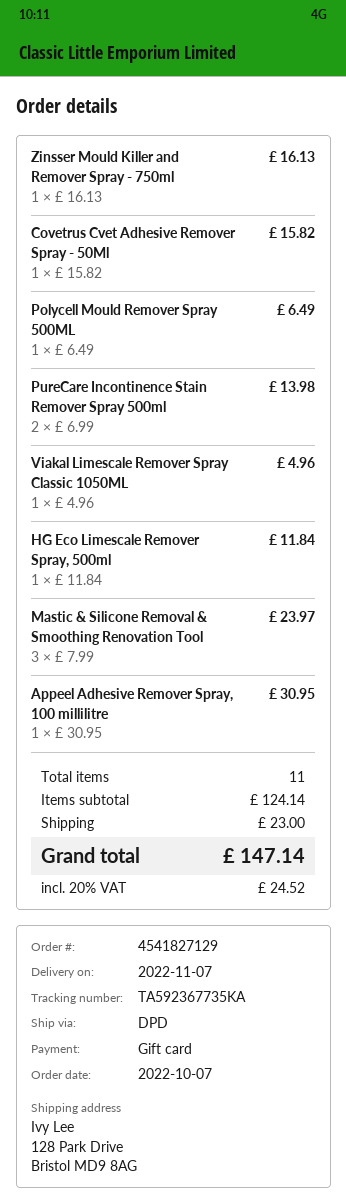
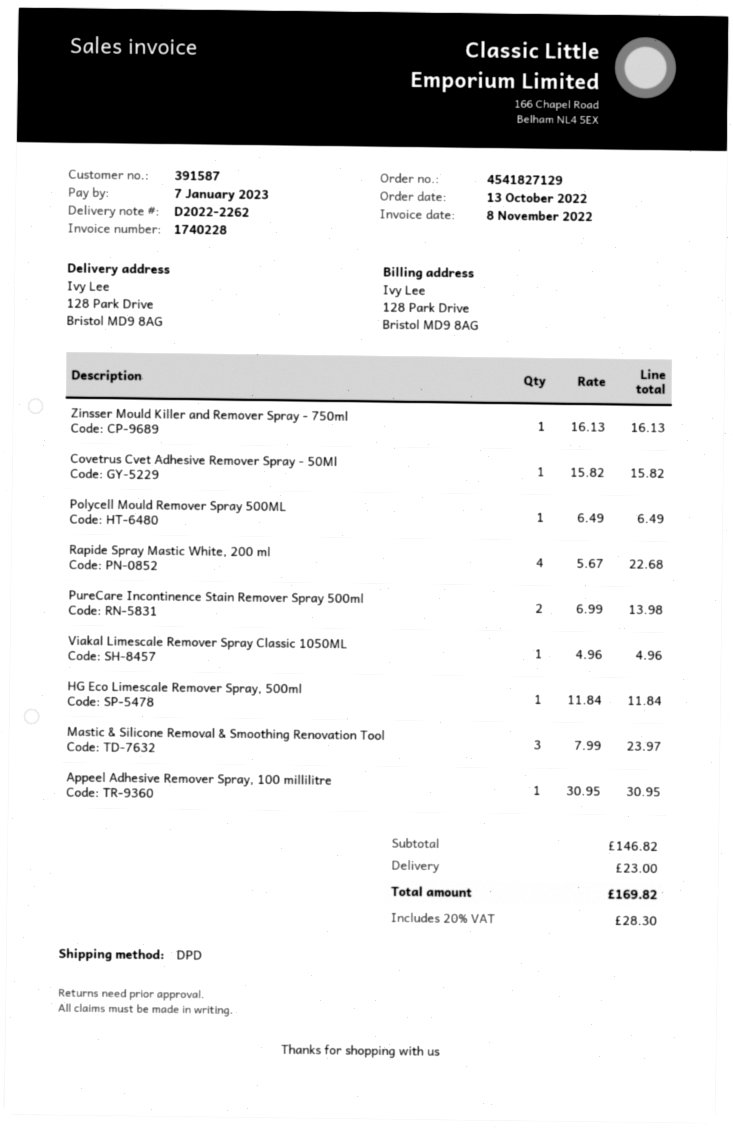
order date: 2022-10-07 -> 2022-10-13
Rapide Spray Mastic White, 200 ml: none -> 4 x 5.67 = 22.68
subtotal: 124.14 -> 146.82
tax: 20% = 24.52 -> 20% = 28.30
total: 147.14 -> 169.82

